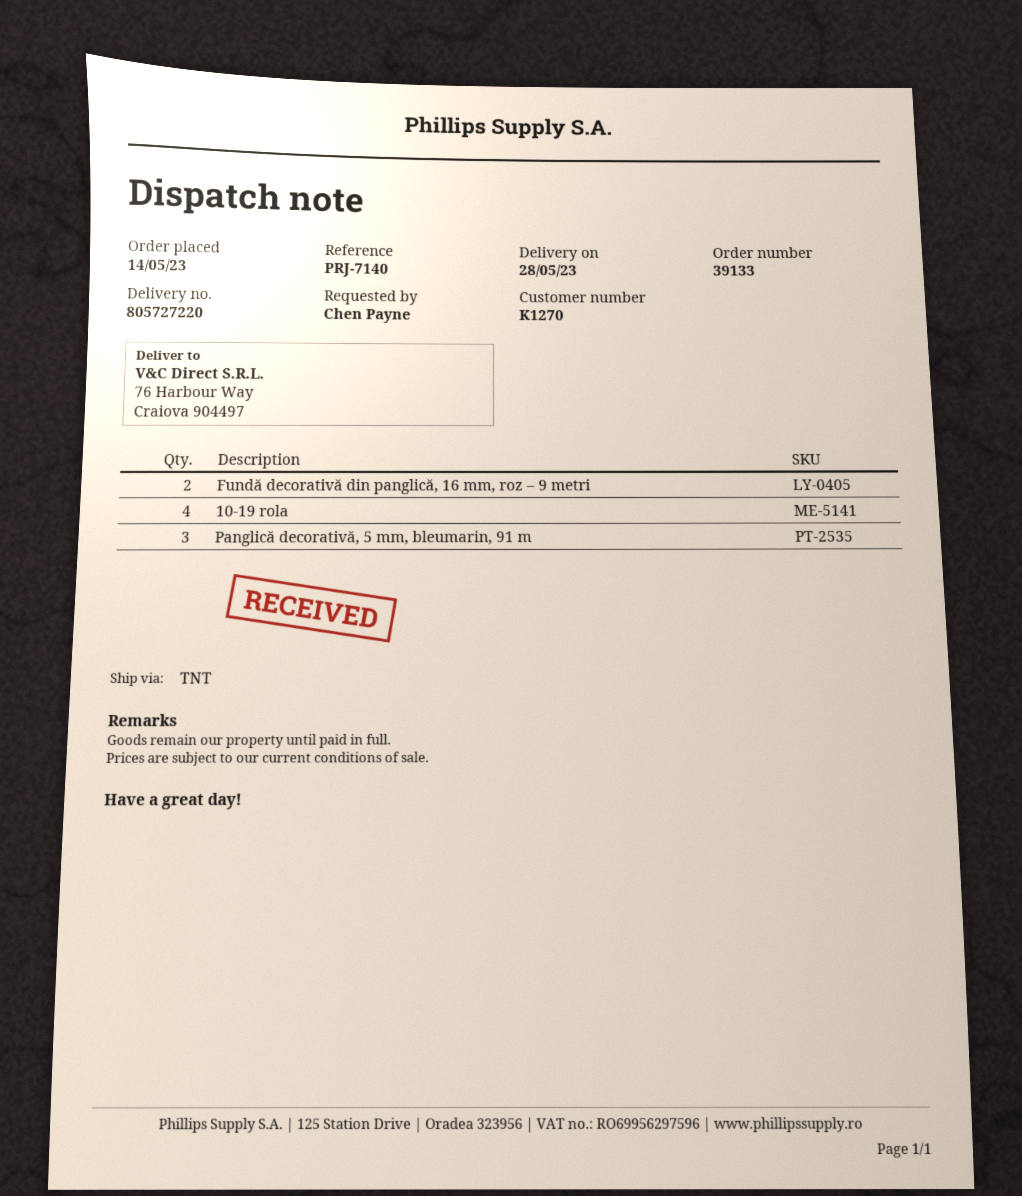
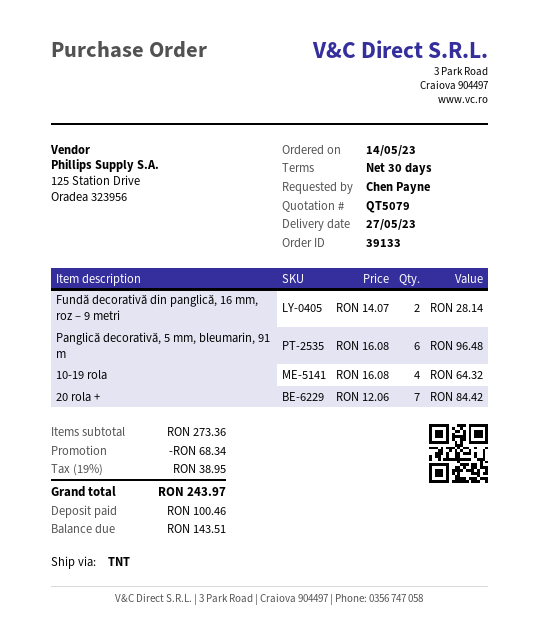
delivery date: 2023-05-28 -> 2023-05-27
Panglică decorativă, 5 mm, bleumarin, 91 m: 3 -> 6
20 rola +: none -> 7

